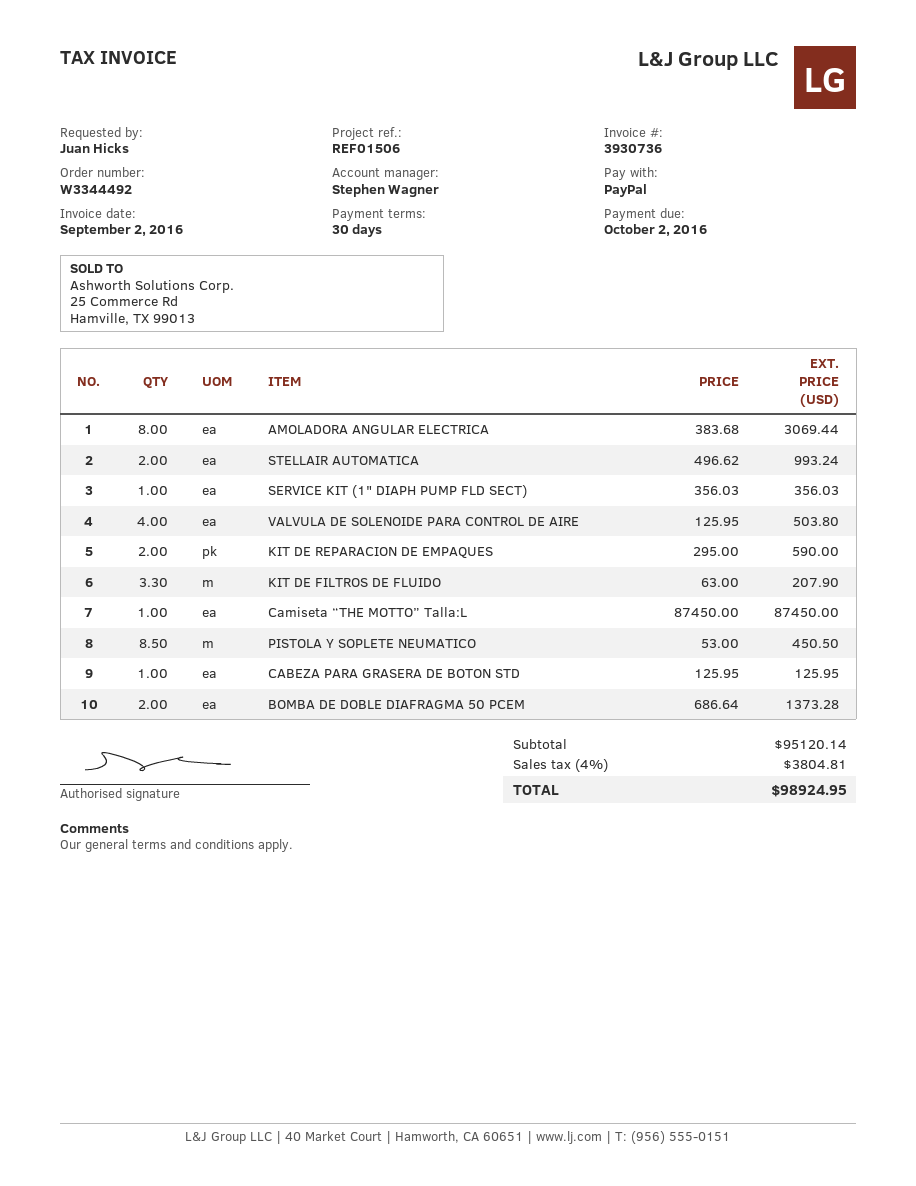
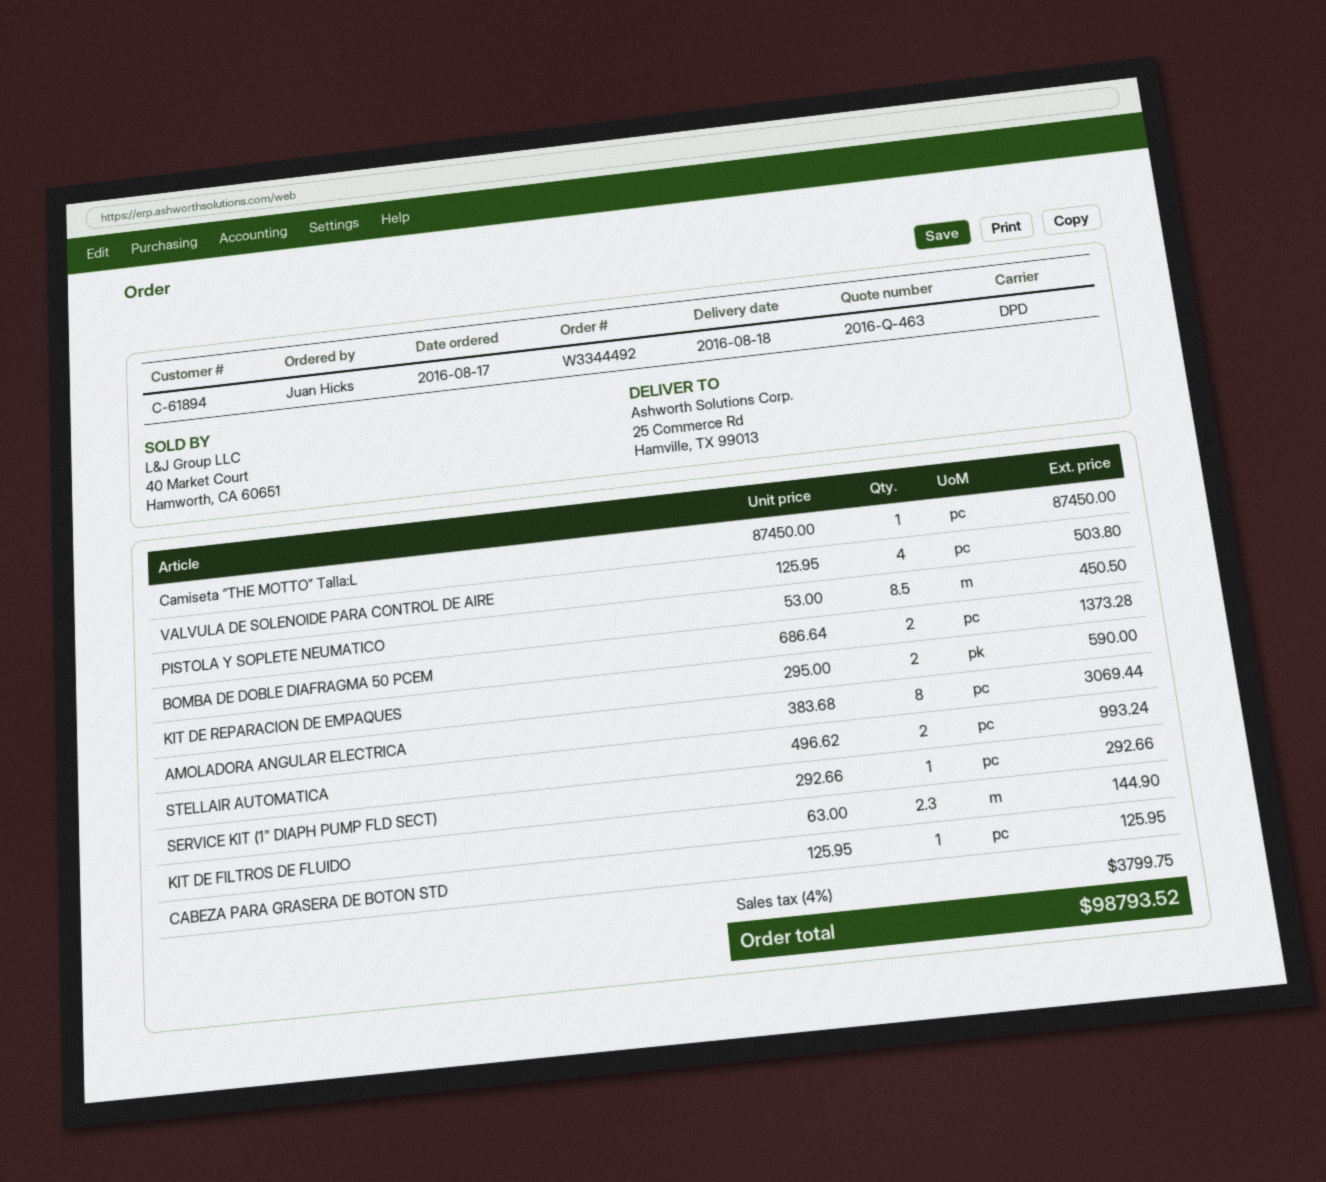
SERVICE KIT (1" DIAPH PUMP FLD SECT): 1 x 356.03 = 356.03 -> 1 x 292.66 = 292.66
KIT DE FILTROS DE FLUIDO: 3.3 x 63.00 = 207.90 -> 2.3 x 63.00 = 144.90
tax: 4% = 3804.81 -> 4% = 3799.75
total: 98924.95 -> 98793.52

